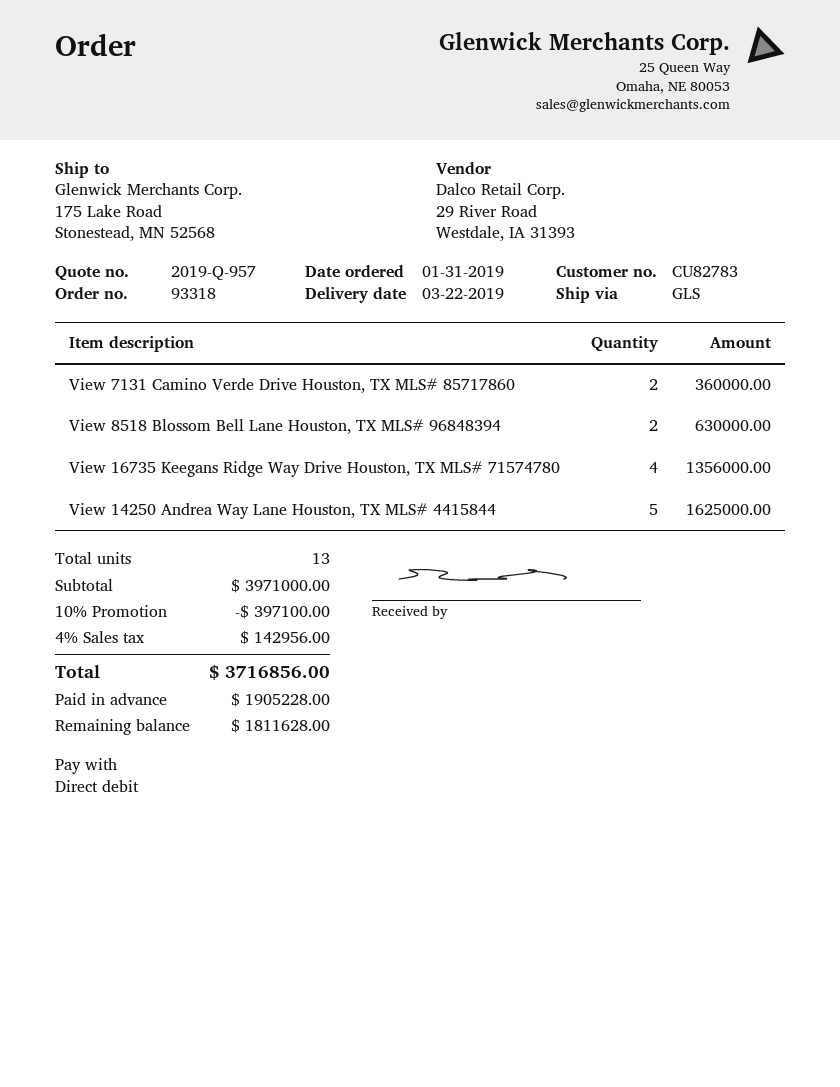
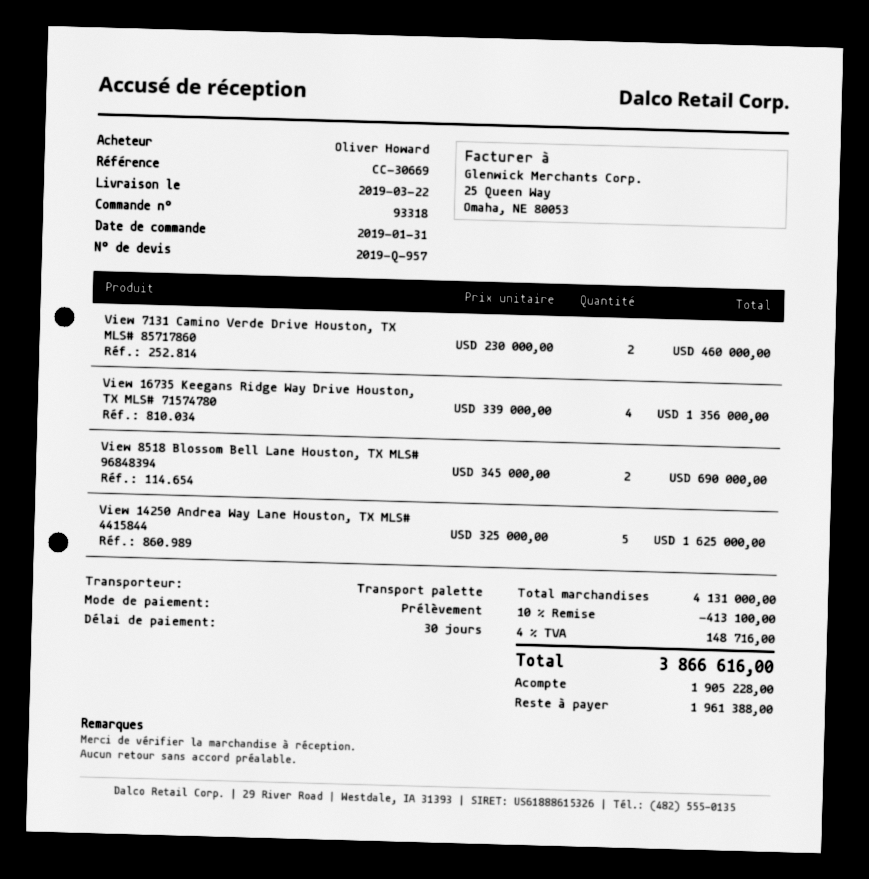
shipping method: GLS -> pallet freight
View 7131 Camino Verde Drive Houston, TX MLS# 85717860: 2 for 360000.00 -> 2 for 460000.00
View 8518 Blossom Bell Lane Houston, TX MLS# 96848394: 2 for 630000.00 -> 2 for 690000.00
subtotal: 3971000.00 -> 4131000.00
discount: 10% = 397100.00 -> 10% = 413100.00
tax: 4% = 142956.00 -> 4% = 148716.00
total: 3716856.00 -> 3866616.00
balance: 1811628.00 -> 1961388.00

